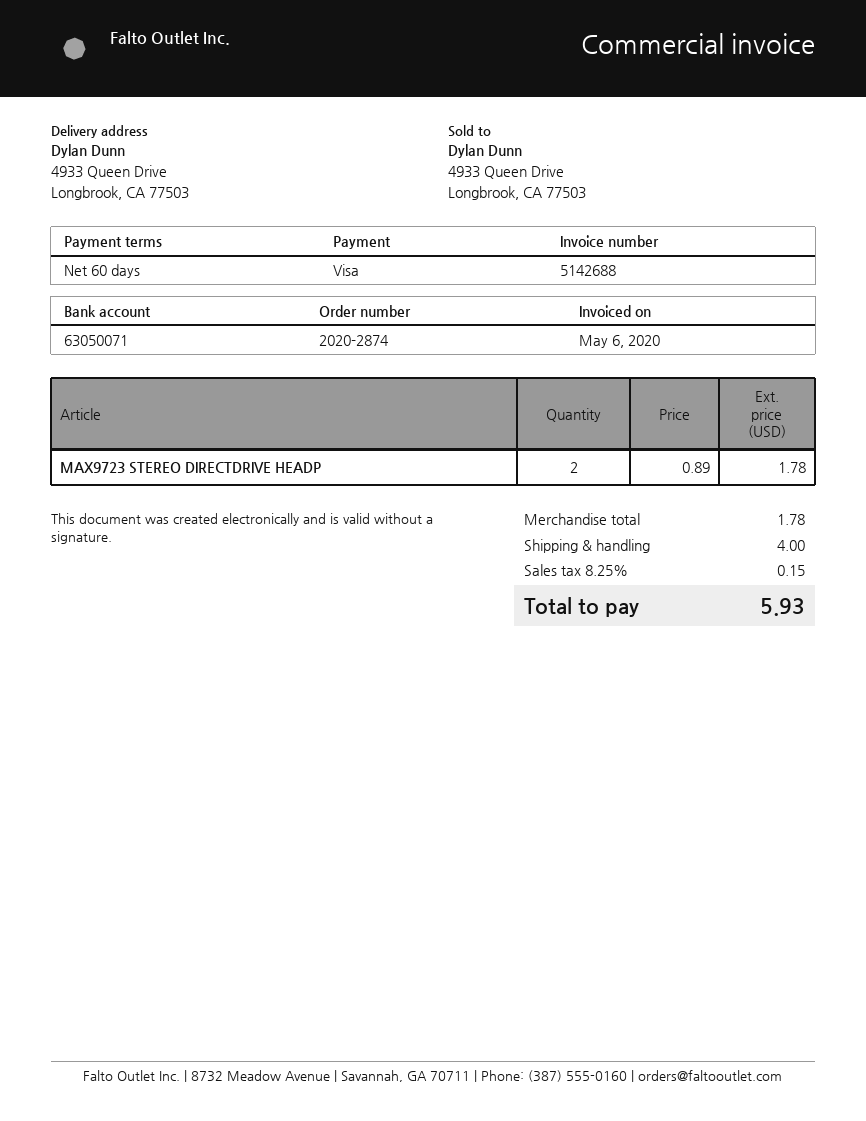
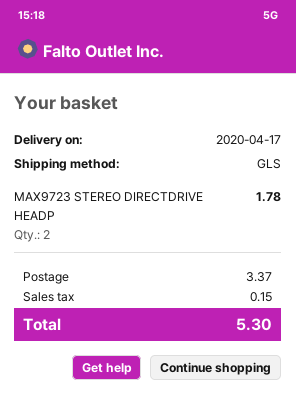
shipping: 4.00 -> 3.37
total: 5.93 -> 5.30

